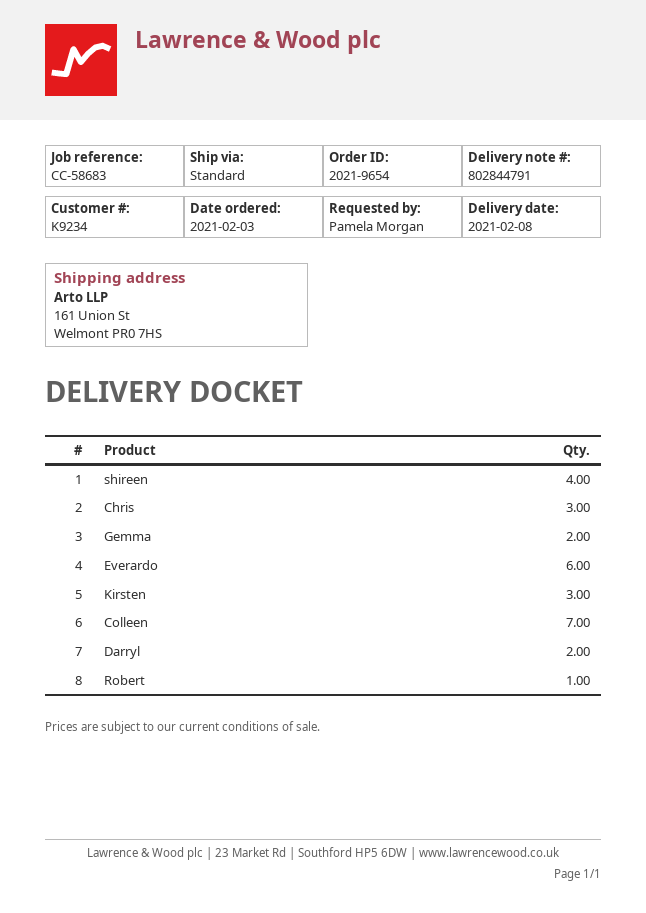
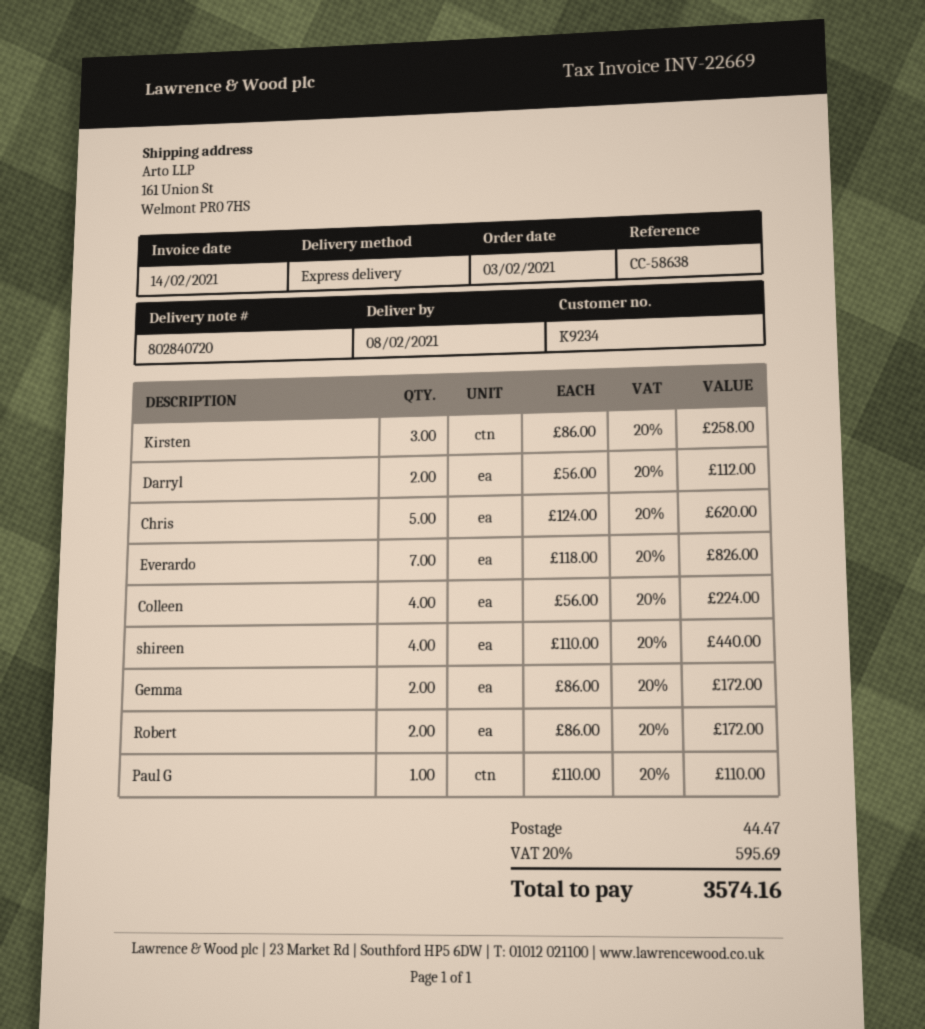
delivery note number: 802844791 -> 802840720
reference: CC-58683 -> CC-58638
shipping method: standard -> express
Chris: 3 -> 5
Everardo: 6 -> 7
Colleen: 7 -> 4
Robert: 1 -> 2
Paul G: none -> 1

